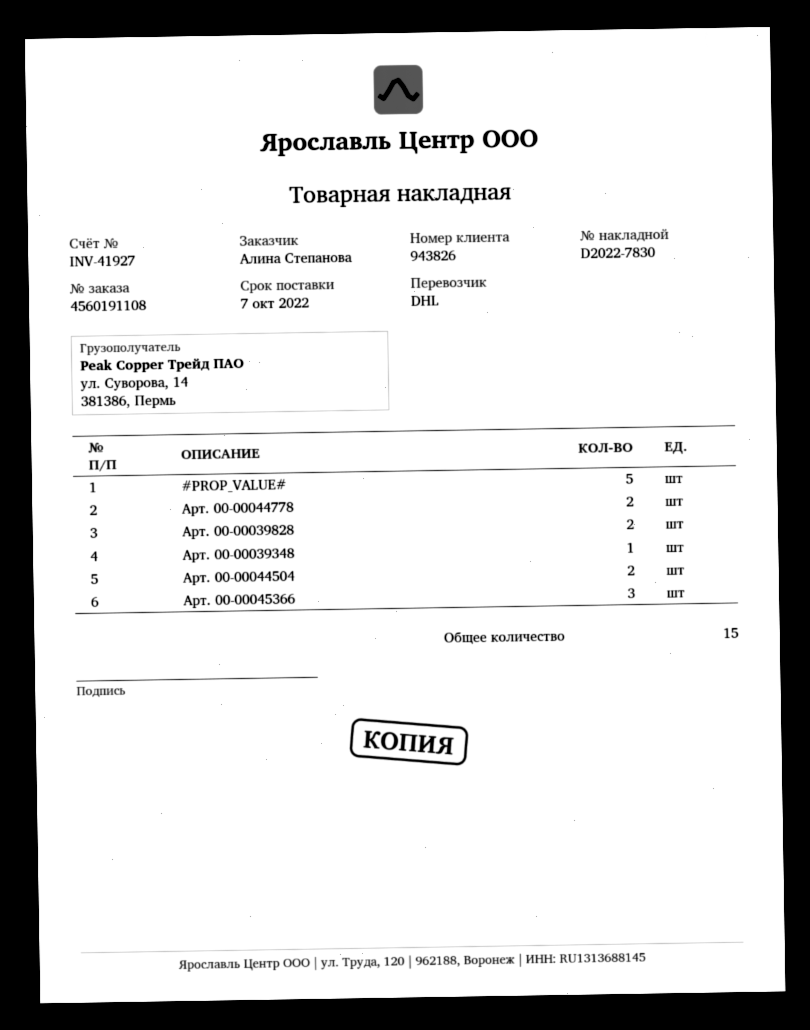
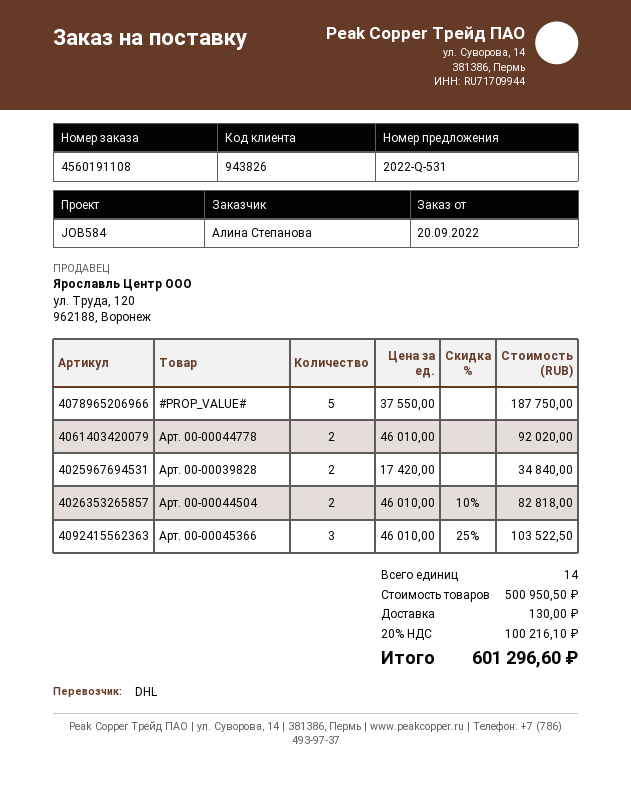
Арт. 00-00039348: 1 -> none
total quantity: 15 -> 14

